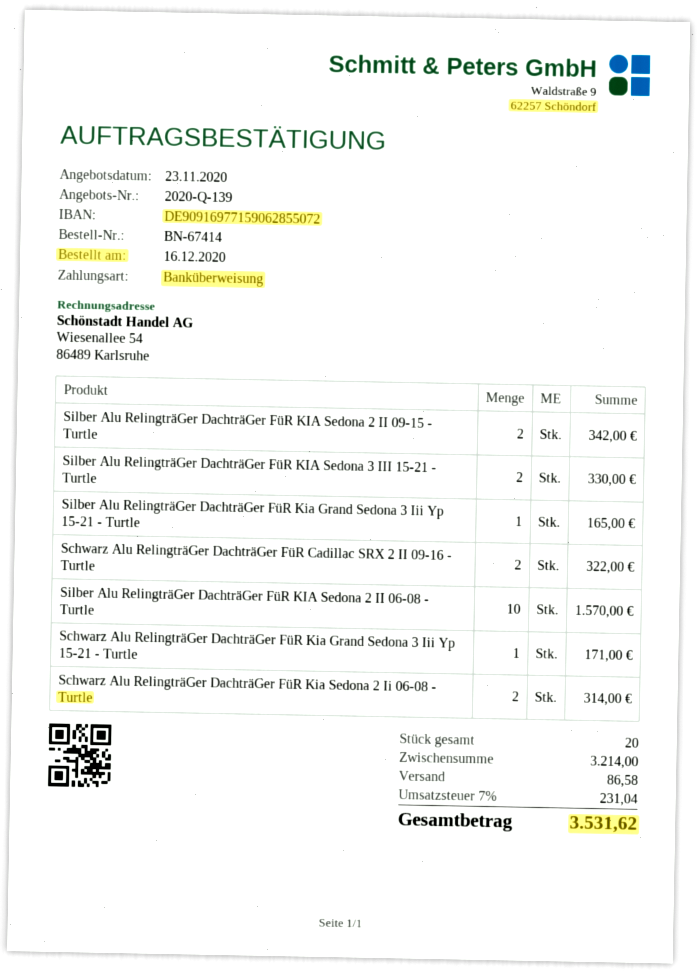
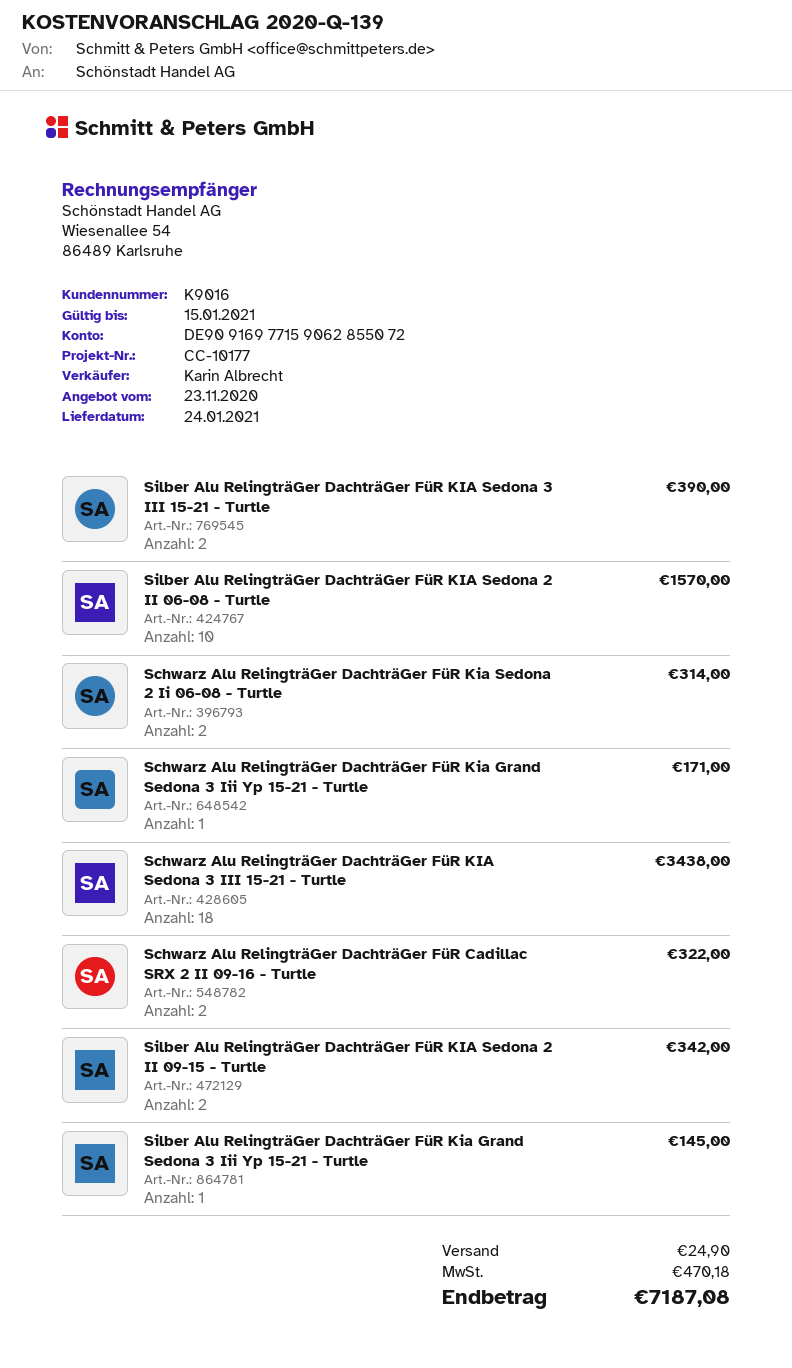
Silber Alu RelingträGer DachträGer FüR KIA Sedona 3 III 15-21 - Turtle: 2 for 330.00 -> 2 for 390.00
Silber Alu RelingträGer DachträGer FüR Kia Grand Sedona 3 Iii Yp 15-21 - Turtle: 1 for 165.00 -> 1 for 145.00
Schwarz Alu RelingträGer DachträGer FüR KIA Sedona 3 III 15-21 - Turtle: none -> 18 for 3438.00
shipping: 86.58 -> 24.90
tax: 231.04 -> 470.18
total: 3531.62 -> 7187.08

